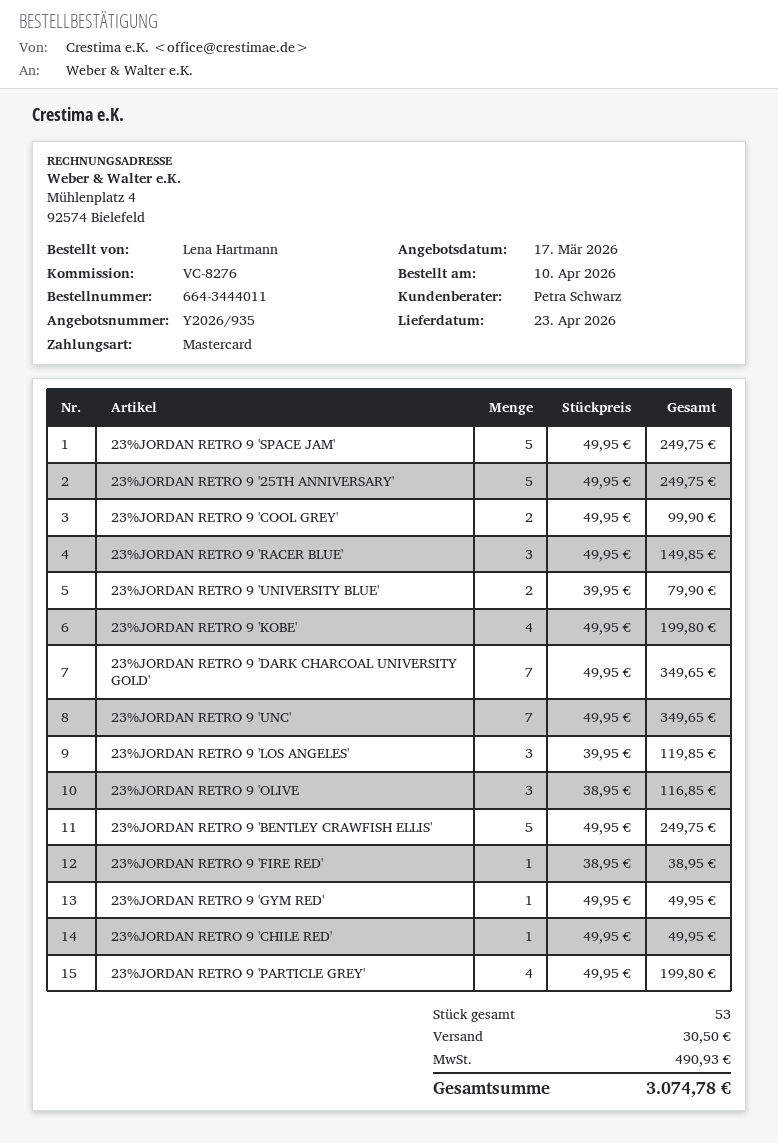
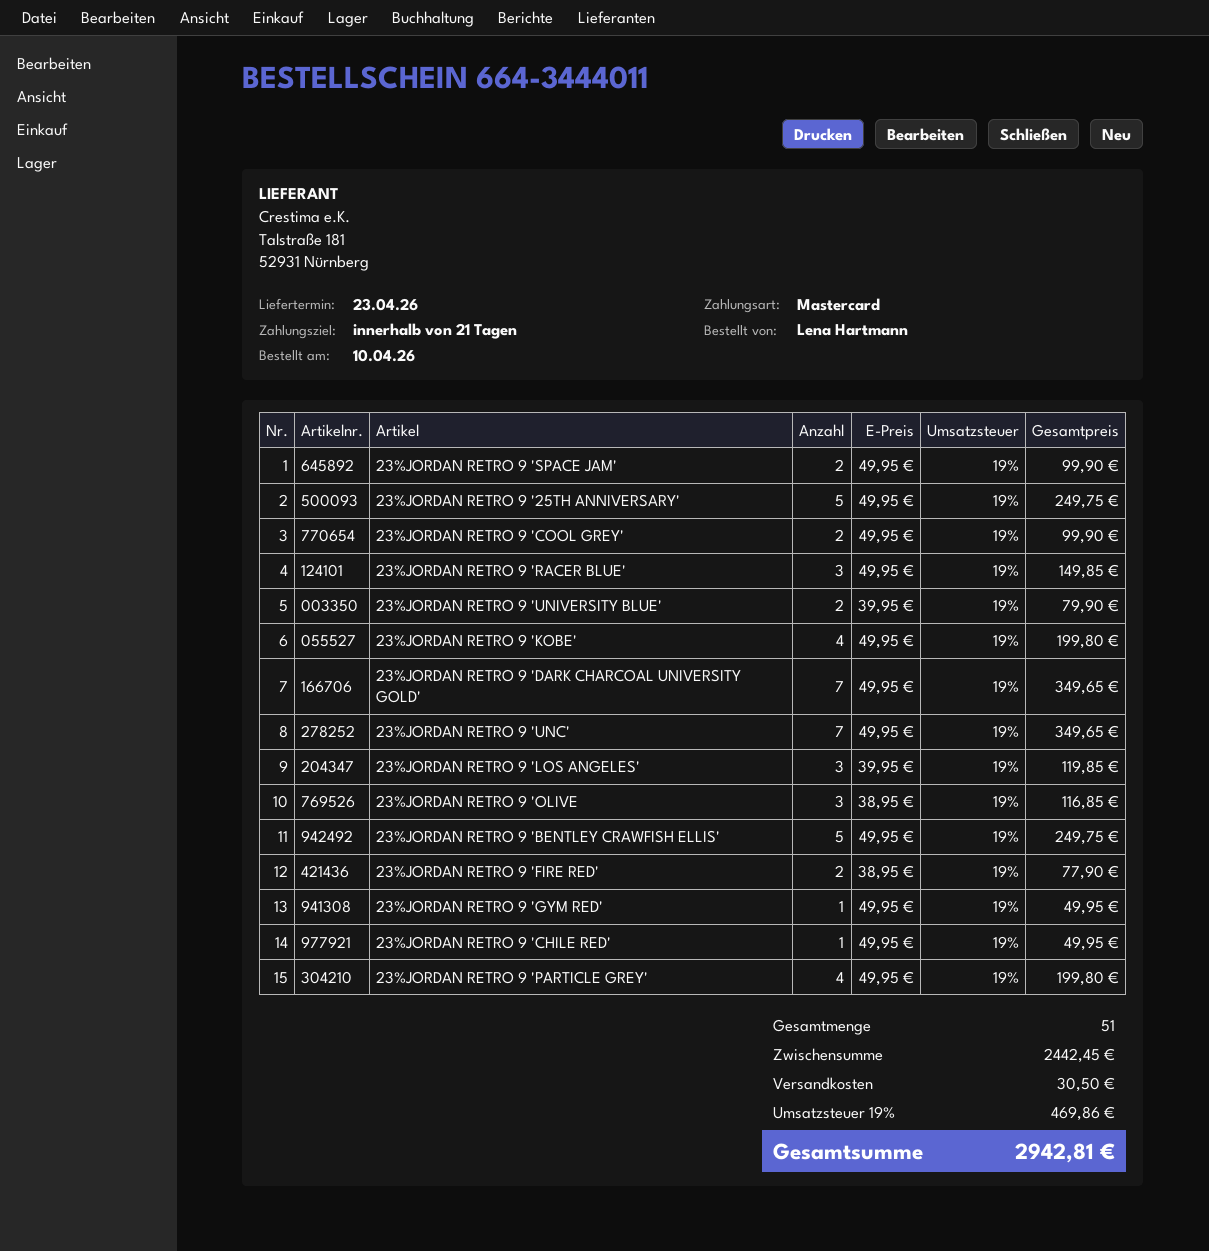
23%JORDAN RETRO 9 'SPACE JAM': 5 x 49.95 = 249.75 -> 2 x 49.95 = 99.90
23%JORDAN RETRO 9 'FIRE RED': 1 x 38.95 = 38.95 -> 2 x 38.95 = 77.90
total quantity: 53 -> 51
tax: 490.93 -> 469.86
total: 3074.78 -> 2942.81

